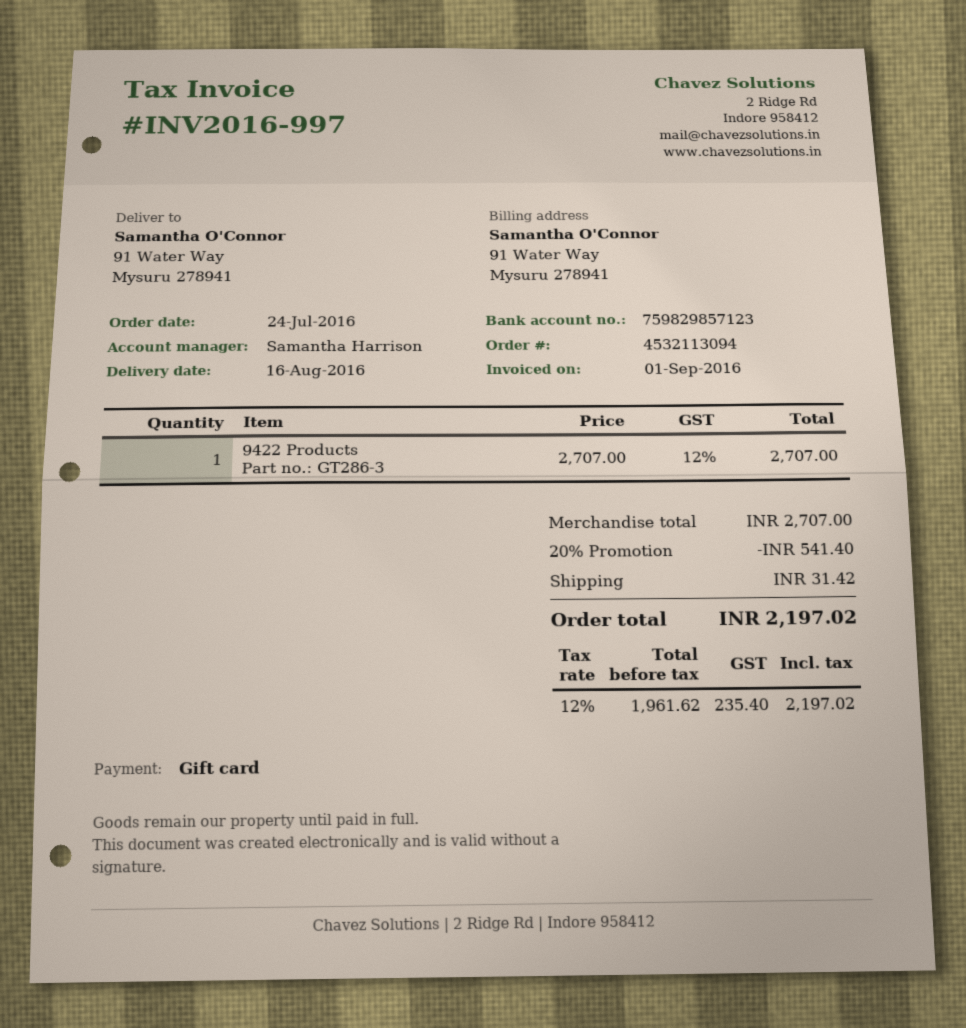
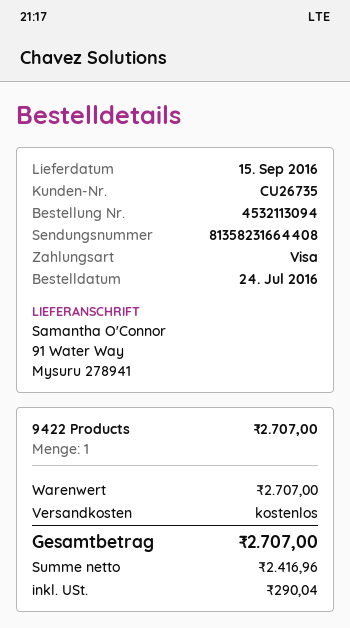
delivery date: 2016-08-16 -> 2016-09-15
payment method: gift card -> Visa
discount: 20% = 541.40 -> none
shipping: 31.42 -> 0.00
net: 1961.62 -> 2416.96
tax: 235.40 -> 290.04
total: 2197.02 -> 2707.00

